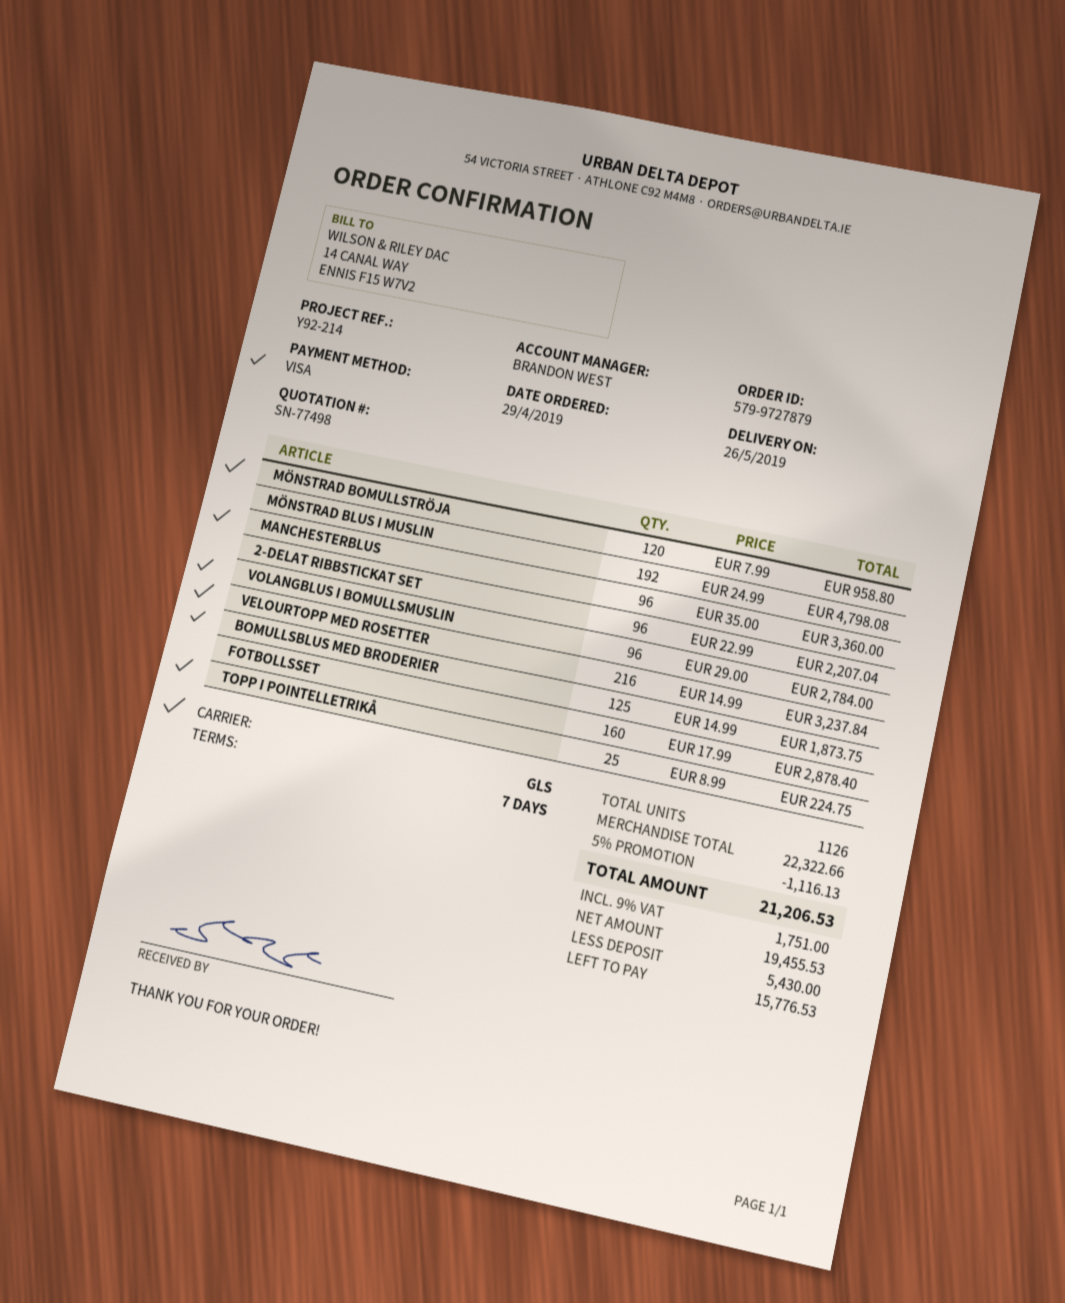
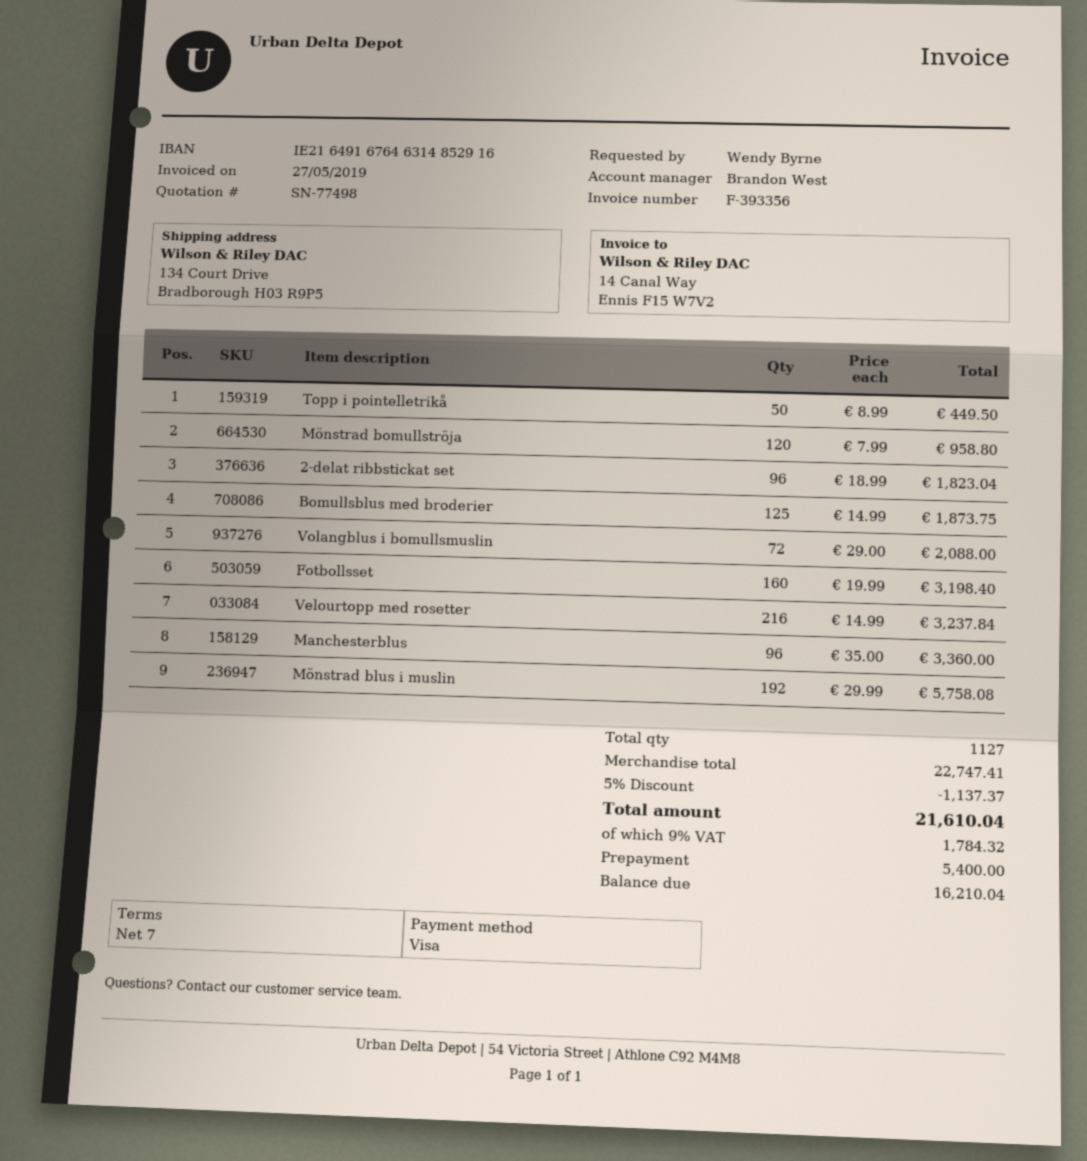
MÖNSTRAD BLUS I MUSLIN: 192 x 24.99 = 4798.08 -> 192 x 29.99 = 5758.08
2-DELAT RIBBSTICKAT SET: 96 x 22.99 = 2207.04 -> 96 x 18.99 = 1823.04
VOLANGBLUS I BOMULLSMUSLIN: 96 x 29.00 = 2784.00 -> 72 x 29.00 = 2088.00
FOTBOLLSSET: 160 x 17.99 = 2878.40 -> 160 x 19.99 = 3198.40
TOPP I POINTELLETRIKÅ: 25 x 8.99 = 224.75 -> 50 x 8.99 = 449.50
total quantity: 1126 -> 1127
subtotal: 22322.66 -> 22747.41
discount: 5% = 1116.13 -> 5% = 1137.37
tax: 9% = 1751.00 -> 9% = 1784.32
total: 21206.53 -> 21610.04
deposit: 5430.00 -> 5400.00
balance: 15776.53 -> 16210.04

